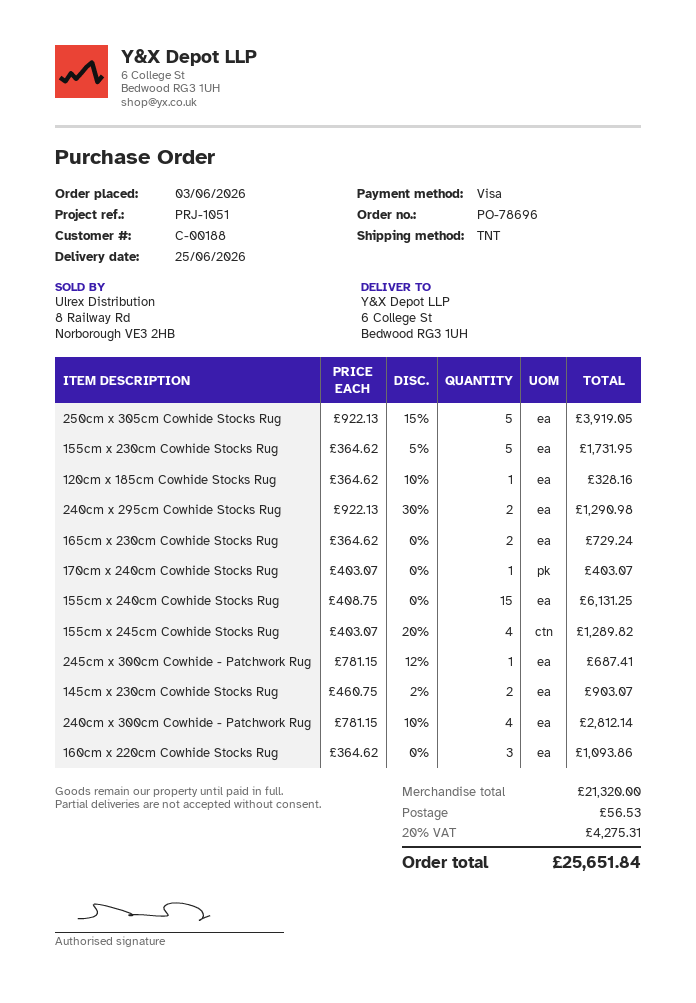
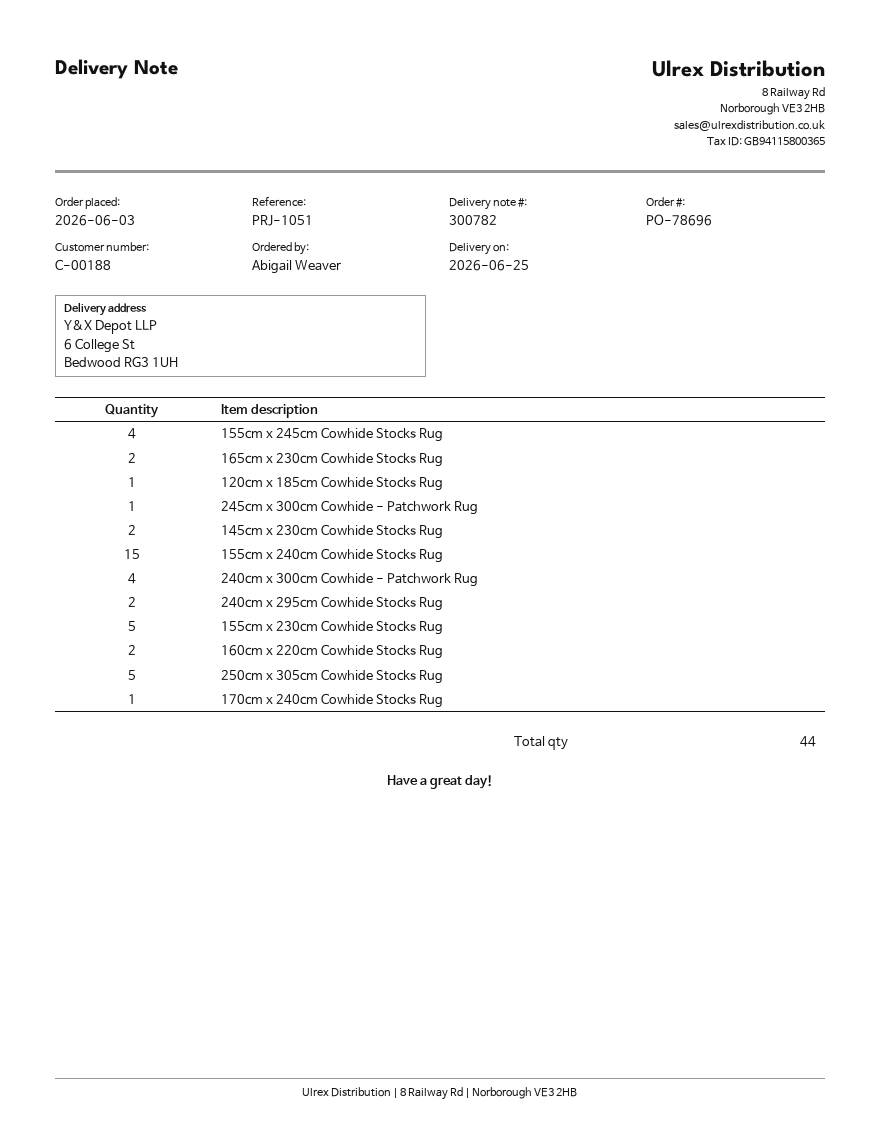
160cm x 220cm Cowhide Stocks Rug: 3 -> 2

